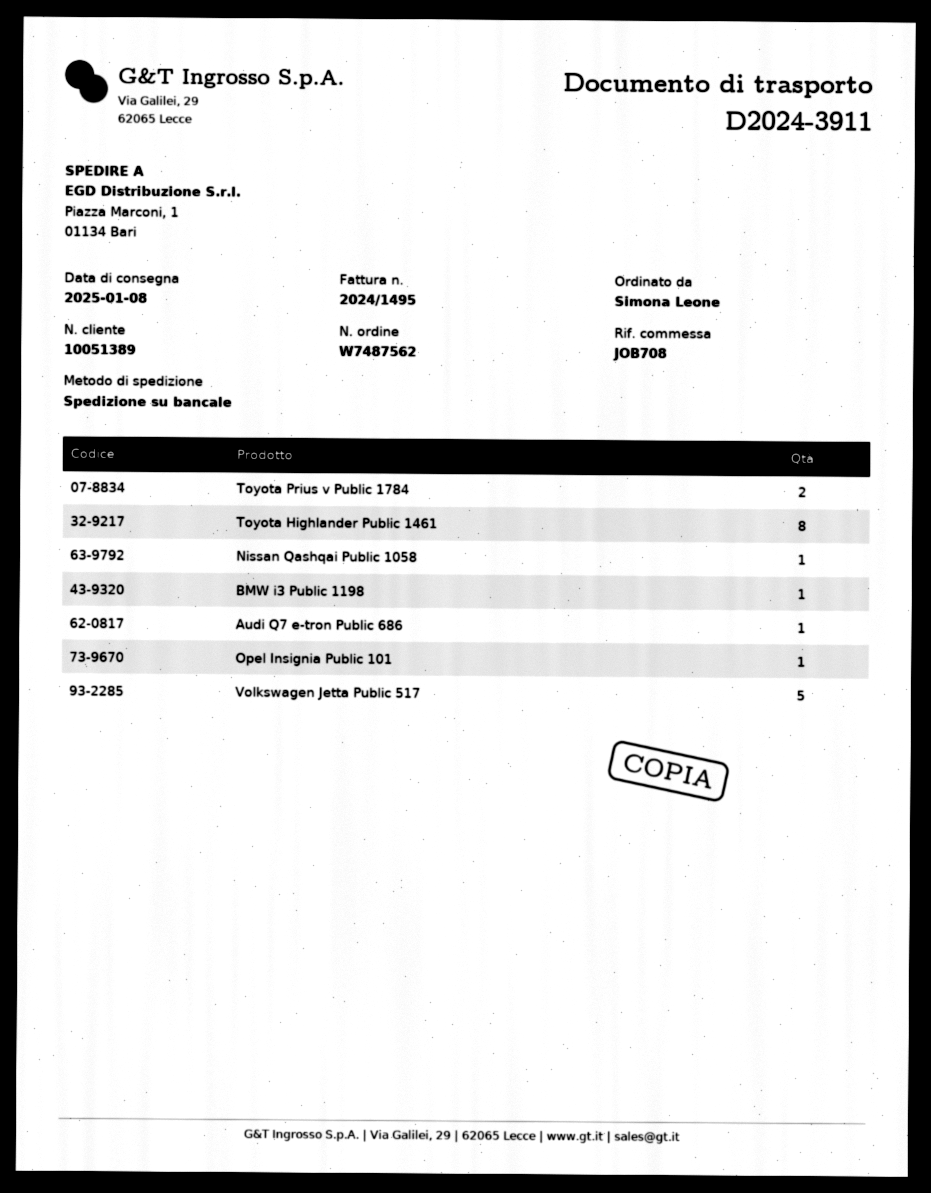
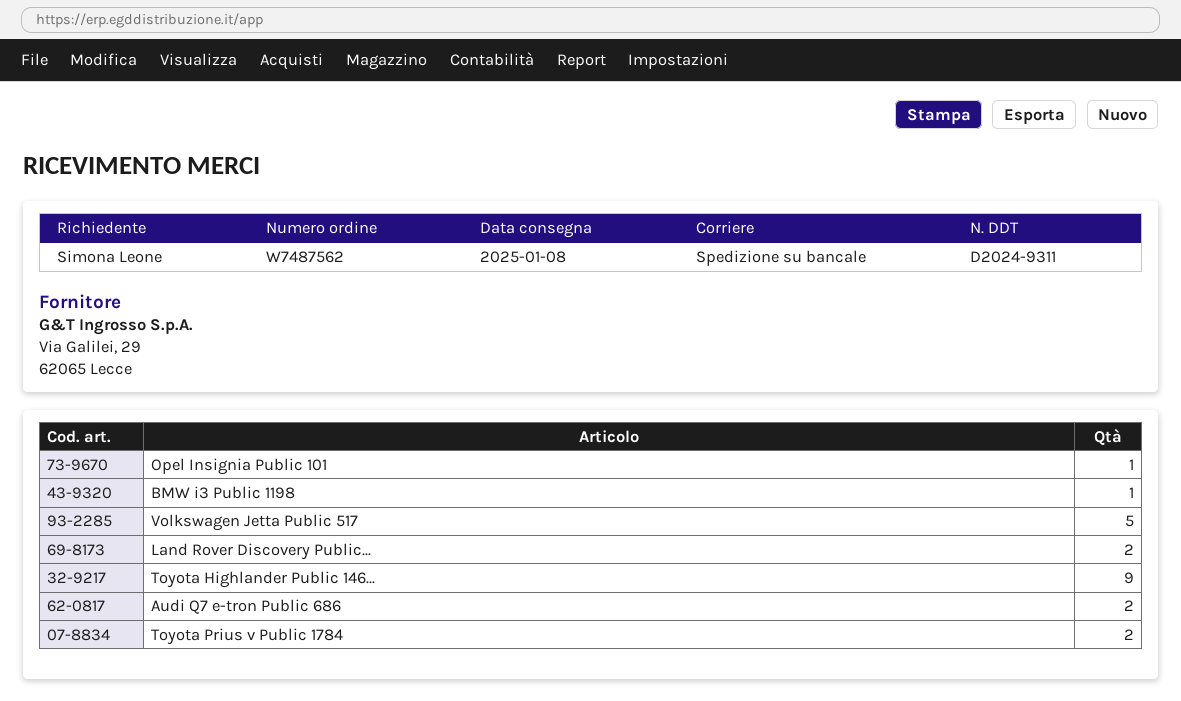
delivery note number: D2024-3911 -> D2024-9311
Toyota Highlander Public 1461: 8 -> 9
Nissan Qashqai Public 1058: 1 -> none
Audi Q7 e-tron Public 686: 1 -> 2
Land Rover Discovery Public...: none -> 2

